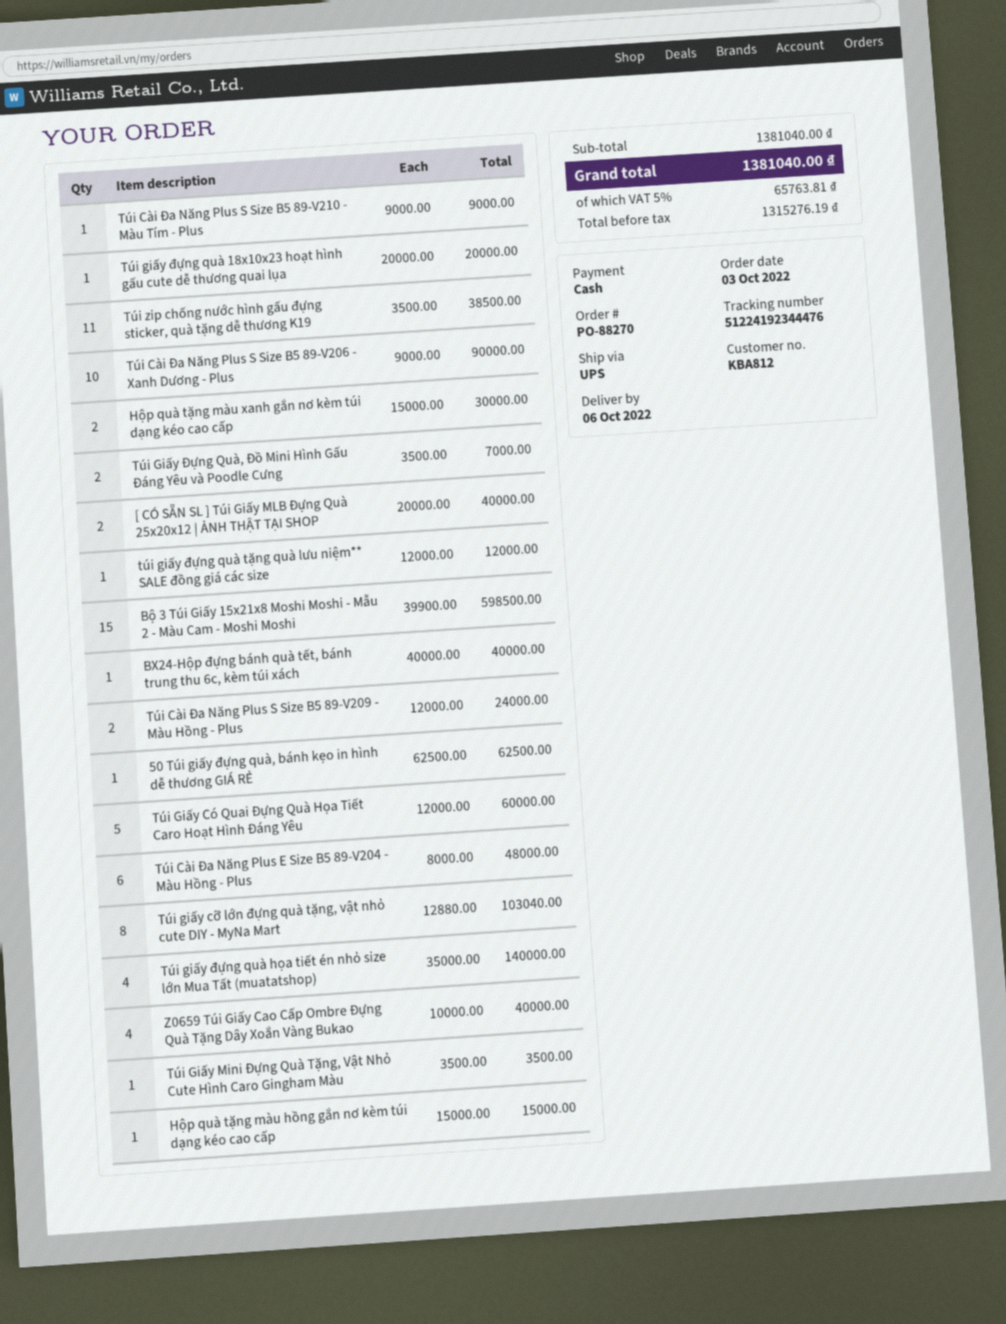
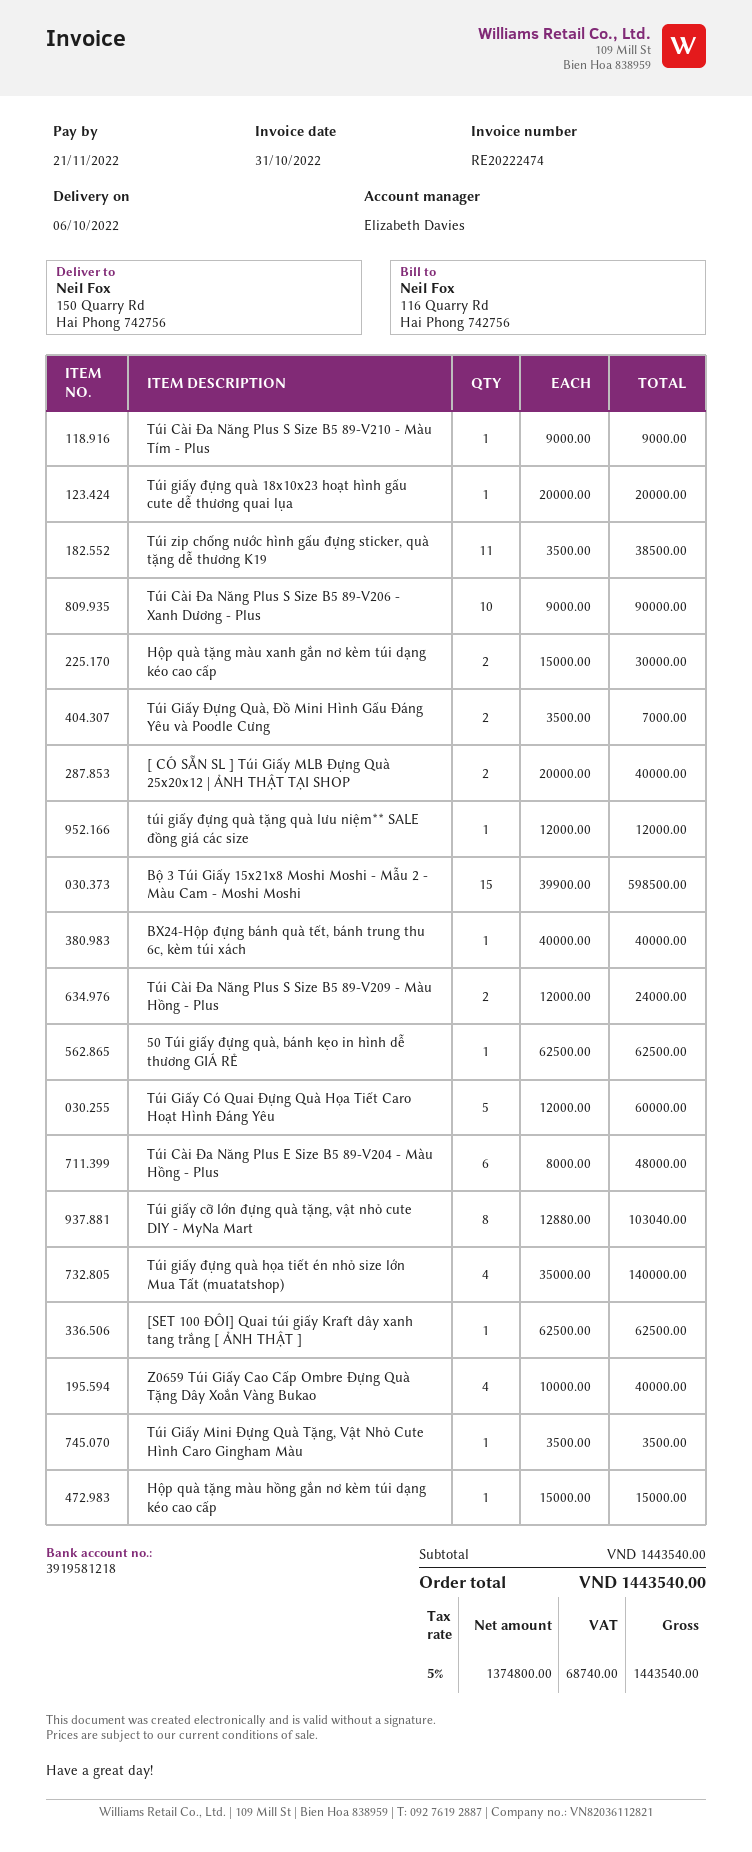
[SET 100 ĐÔI] Quai túi giấy Kraft dây xanh tang trắng [ ẢNH THẬT ]: none -> 1 x 62500.00 = 62500.00
subtotal: 1381040.00 -> 1443540.00
net: 1315276.19 -> 1374800.00
tax: 5% = 65763.81 -> 5% = 68740.00
total: 1381040.00 -> 1443540.00

